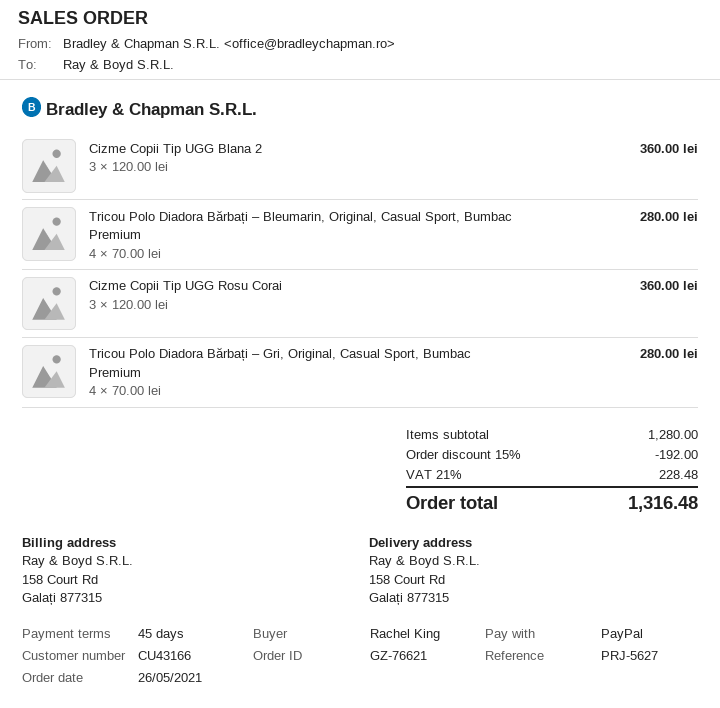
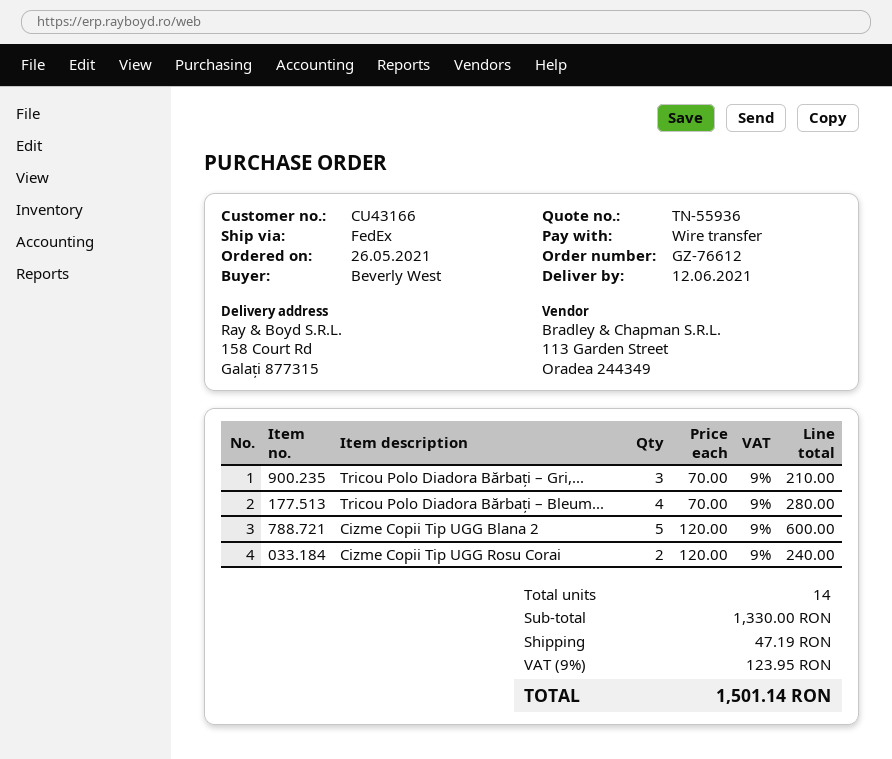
order number: GZ-76621 -> GZ-76612
ordered by: Rachel King -> Beverly West
payment method: PayPal -> bank transfer
Cizme Copii Tip UGG Blana 2: 3 x 120.00 = 360.00 -> 5 x 120.00 = 600.00
Cizme Copii Tip UGG Rosu Corai: 3 x 120.00 = 360.00 -> 2 x 120.00 = 240.00
Tricou Polo Diadora Bărbați – Gri, Original, Casual Sport, Bumbac Premium: 4 x 70.00 = 280.00 -> 3 x 70.00 = 210.00
subtotal: 1280.00 -> 1330.00
discount: 15% = 192.00 -> none
shipping: none -> 47.19
tax: 21% = 228.48 -> 9% = 123.95
total: 1316.48 -> 1501.14

